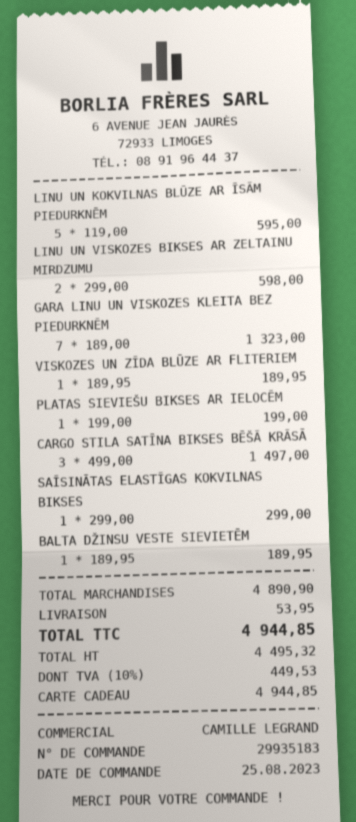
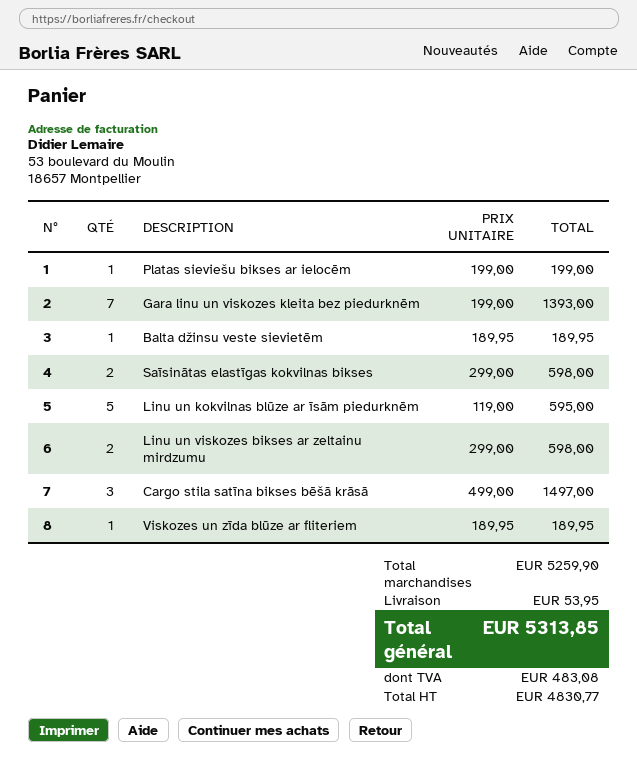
GARA LINU UN VISKOZES KLEITA BEZ PIEDURKNĒM: 7 x 189.00 = 1323.00 -> 7 x 199.00 = 1393.00
SAĪSINĀTAS ELASTĪGAS KOKVILNAS BIKSES: 1 x 299.00 = 299.00 -> 2 x 299.00 = 598.00
subtotal: 4890.90 -> 5259.90
net: 4495.32 -> 4830.77
tax: 449.53 -> 483.08
total: 4944.85 -> 5313.85

